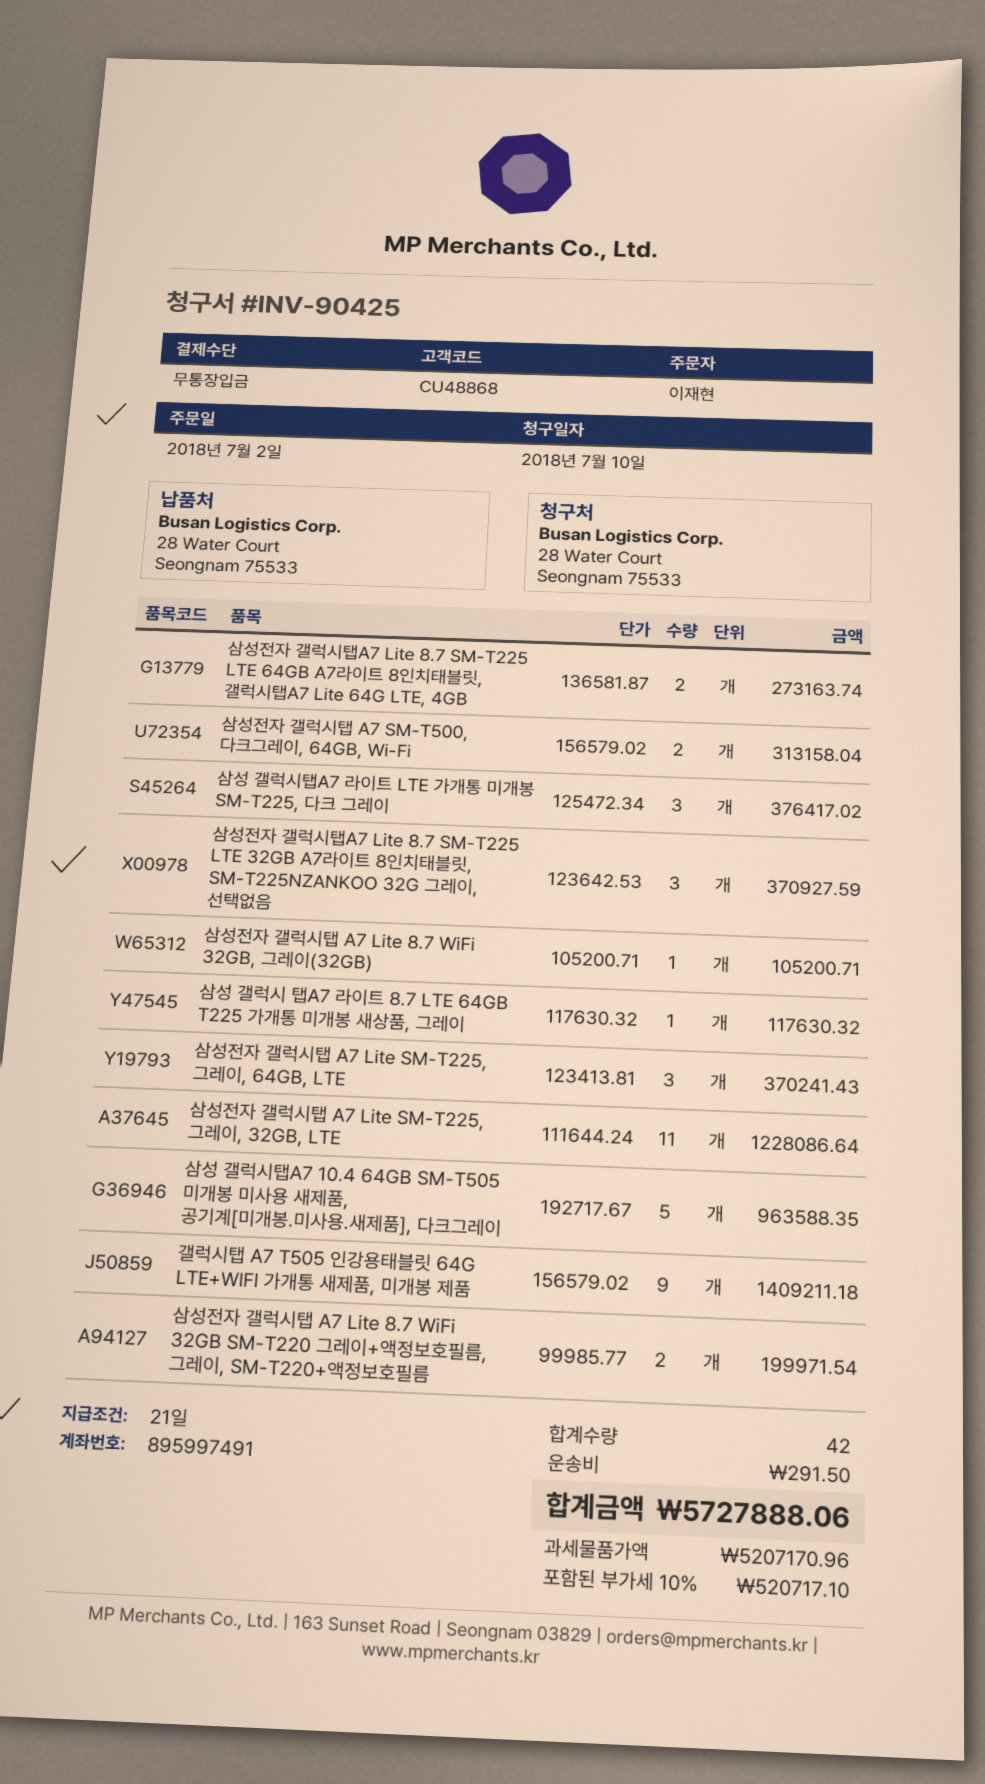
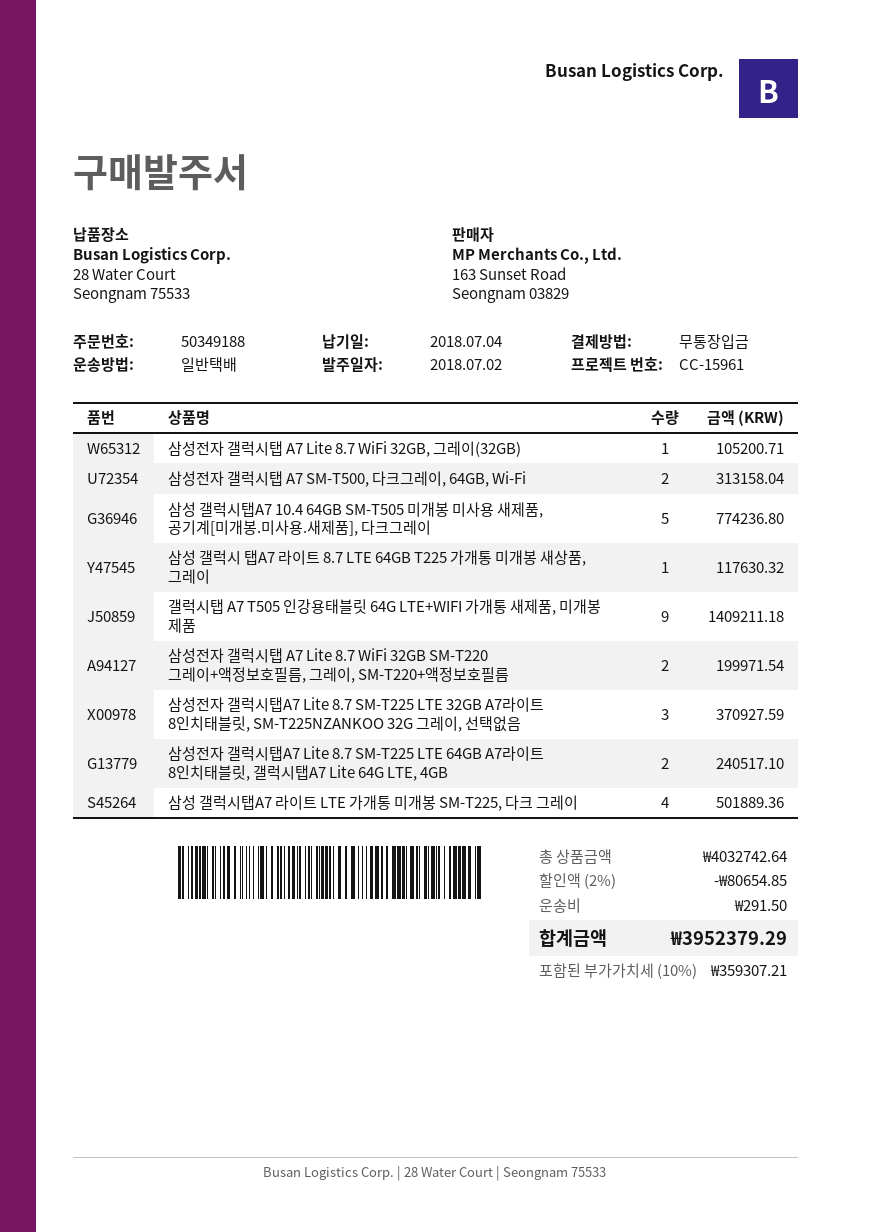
삼성전자 갤럭시탭A7 Lite 8.7 SM-T225 LTE 64GB A7라이트 8인치태블릿, 갤럭시탭A7 Lite 64G LTE, 4GB: 2 for 273163.74 -> 2 for 240517.10
삼성 갤럭시탭A7 라이트 LTE 가개통 미개봉 SM-T225, 다크 그레이: 3 for 376417.02 -> 4 for 501889.36
삼성전자 갤럭시탭 A7 Lite SM-T225, 그레이, 64GB, LTE: 3 for 370241.43 -> none
삼성전자 갤럭시탭 A7 Lite SM-T225, 그레이, 32GB, LTE: 11 for 1228086.64 -> none
삼성 갤럭시탭A7 10.4 64GB SM-T505 미개봉 미사용 새제품, 공기계[미개봉.미사용.새제품], 다크그레이: 5 for 963588.35 -> 5 for 774236.80
discount: none -> 2% = 80654.85
tax: 10% = 520717.10 -> 10% = 359307.21
total: 5727888.06 -> 3952379.29

